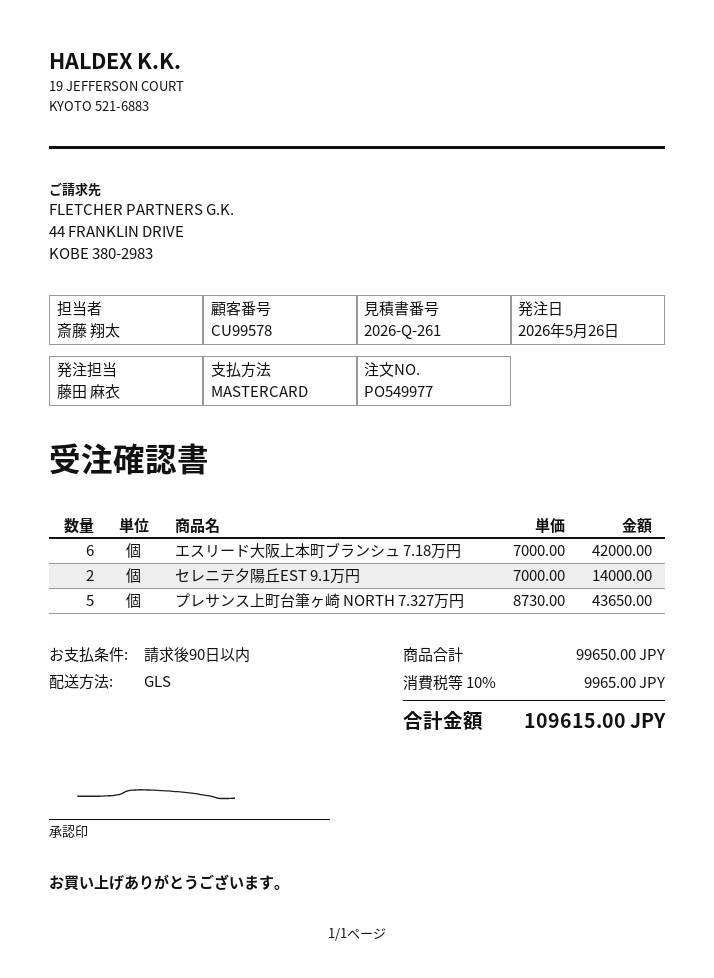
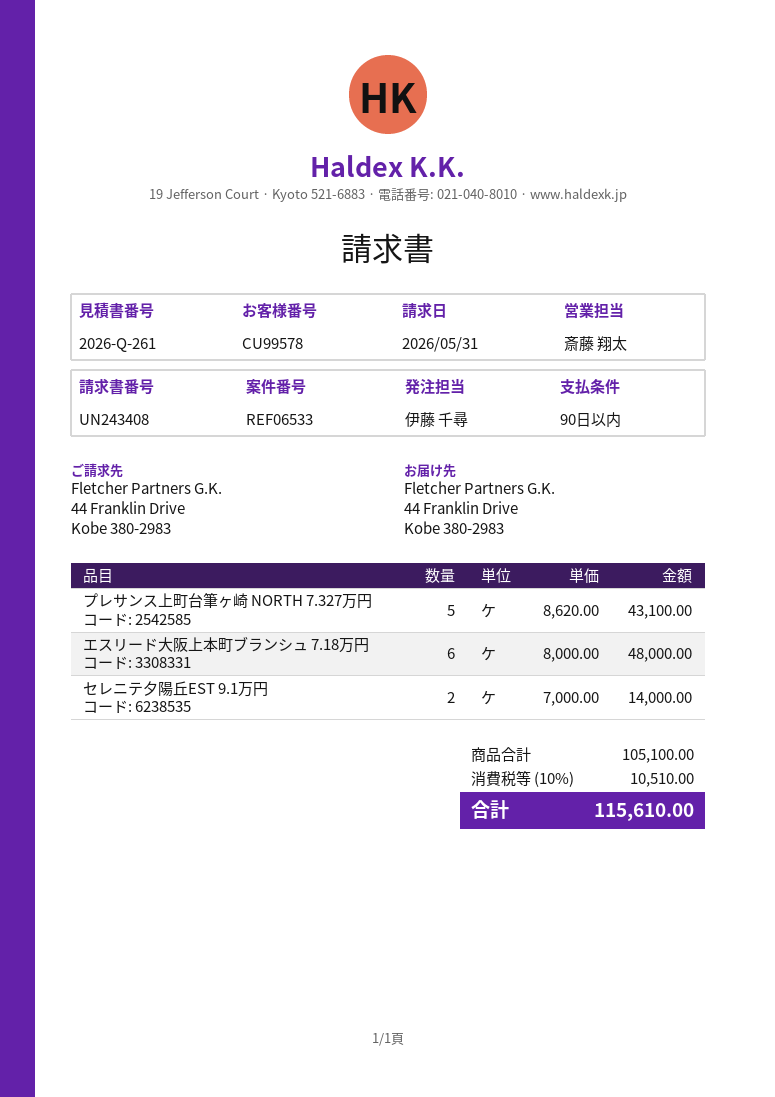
ordered by: 藤田 麻衣 -> 伊藤 千尋
エスリード大阪上本町ブランシュ 7.18万円: 6 x 7000.00 = 42000.00 -> 6 x 8000.00 = 48000.00
プレサンス上町台筆ヶ崎 NORTH 7.327万円: 5 x 8730.00 = 43650.00 -> 5 x 8620.00 = 43100.00
subtotal: 99650.00 -> 105100.00
tax: 10% = 9965.00 -> 10% = 10510.00
total: 109615.00 -> 115610.00

